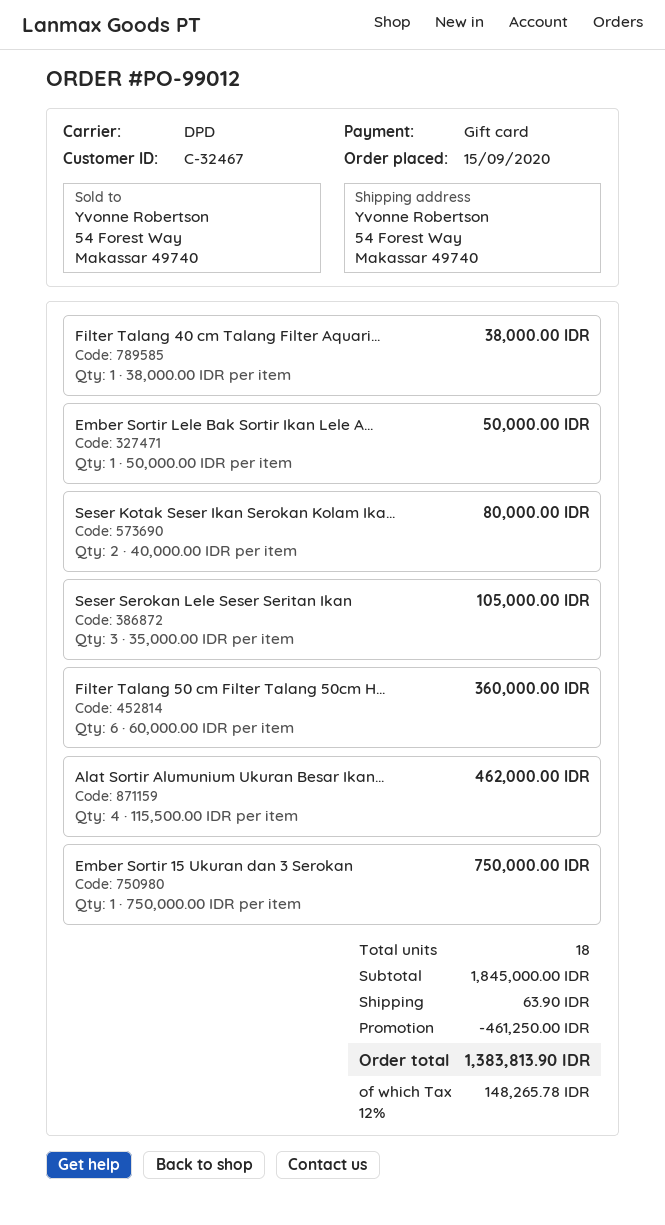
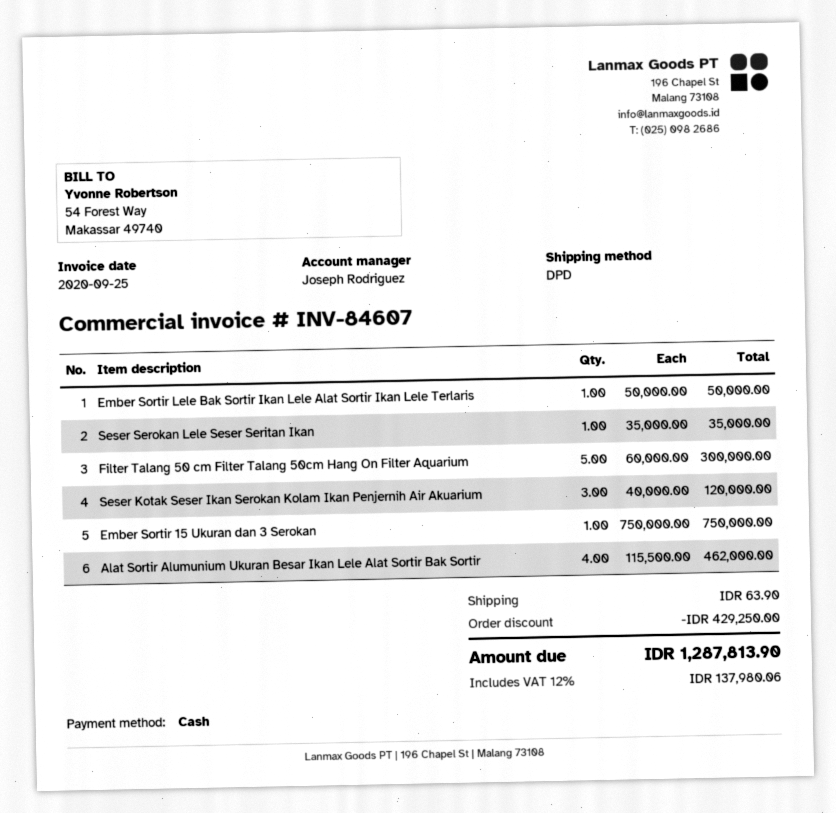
payment method: gift card -> cash
Filter Talang 40 cm Talang Filter Aquari...: 1 x 38000.00 = 38000.00 -> none
Seser Kotak Seser Ikan Serokan Kolam Ika...: 2 x 40000.00 = 80000.00 -> 3 x 40000.00 = 120000.00
Seser Serokan Lele Seser Seritan Ikan: 3 x 35000.00 = 105000.00 -> 1 x 35000.00 = 35000.00
Filter Talang 50 cm Filter Talang 50cm H...: 6 x 60000.00 = 360000.00 -> 5 x 60000.00 = 300000.00
discount: 461250.00 -> 429250.00
tax: 12% = 148265.78 -> 12% = 137980.06
total: 1383813.90 -> 1287813.90

